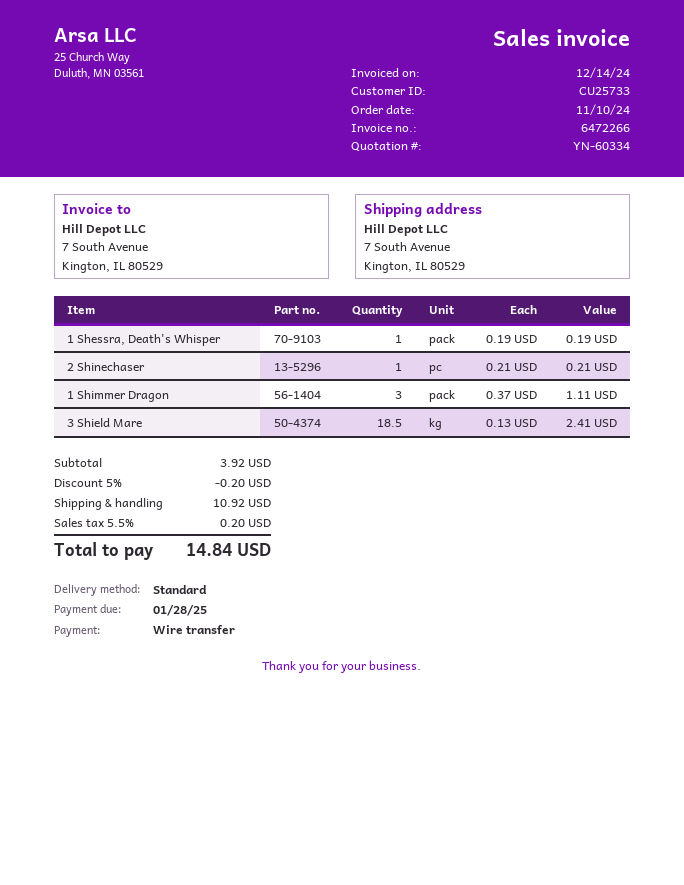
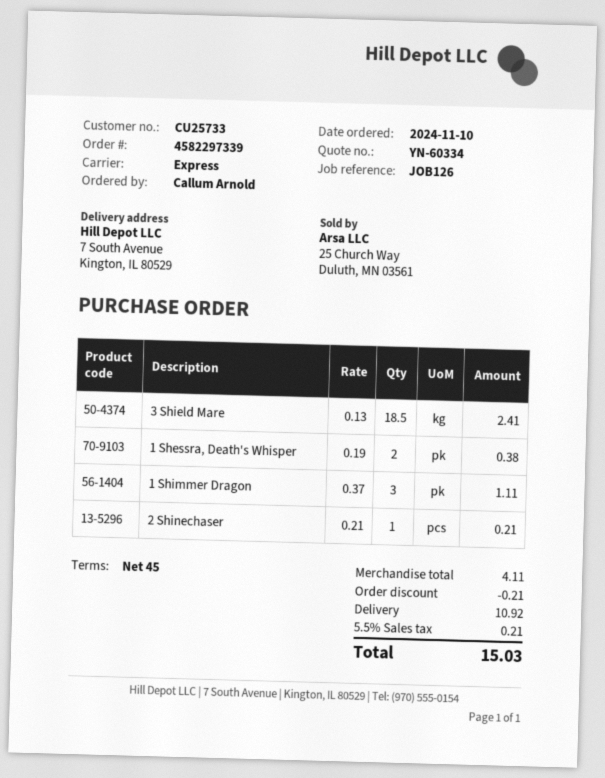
shipping method: standard -> express
1 Shessra, Death's Whisper: 1 x 0.19 = 0.19 -> 2 x 0.19 = 0.38
subtotal: 3.92 -> 4.11
discount: 0.20 -> 0.21
tax: 5.5% = 0.20 -> 5.5% = 0.21
total: 14.84 -> 15.03

